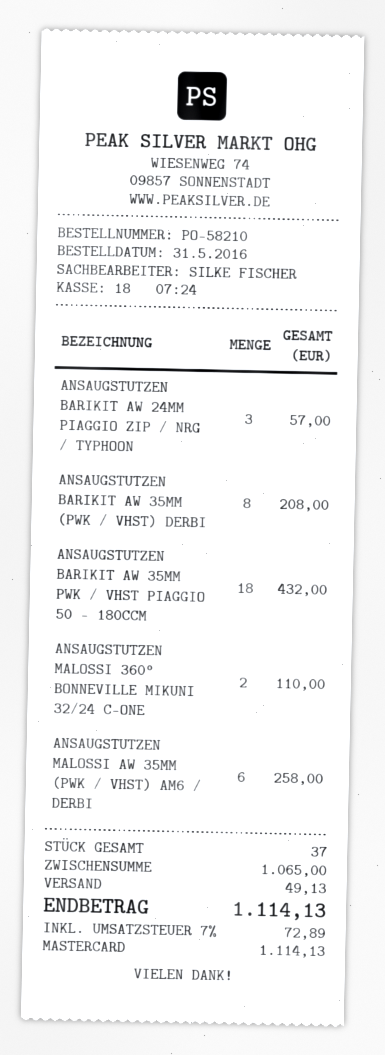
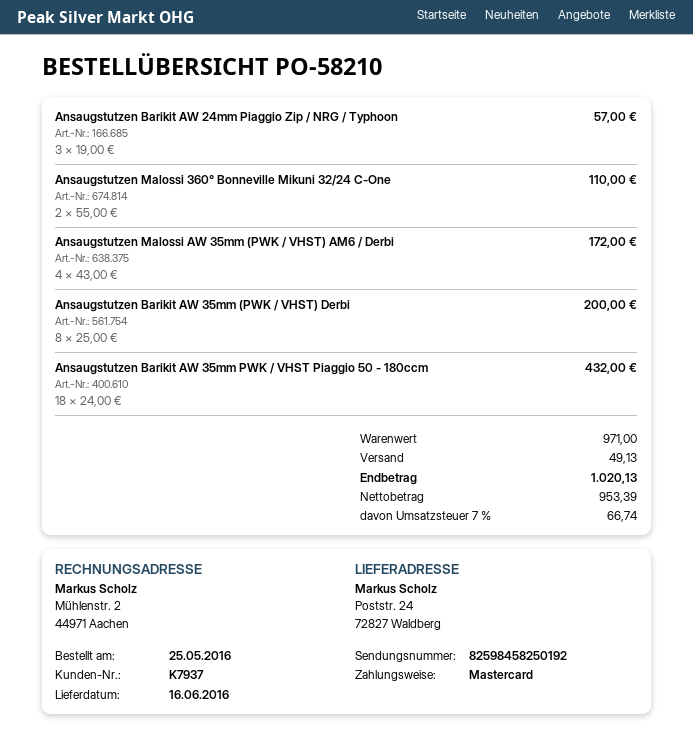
order date: 2016-05-31 -> 2016-05-25
ANSAUGSTUTZEN BARIKIT AW 35MM (PWK / VHST) DERBI: 8 for 208.00 -> 8 for 200.00
ANSAUGSTUTZEN MALOSSI AW 35MM (PWK / VHST) AM6 / DERBI: 6 for 258.00 -> 4 for 172.00
subtotal: 1065.00 -> 971.00
tax: 7% = 72.89 -> 7% = 66.74
total: 1114.13 -> 1020.13

